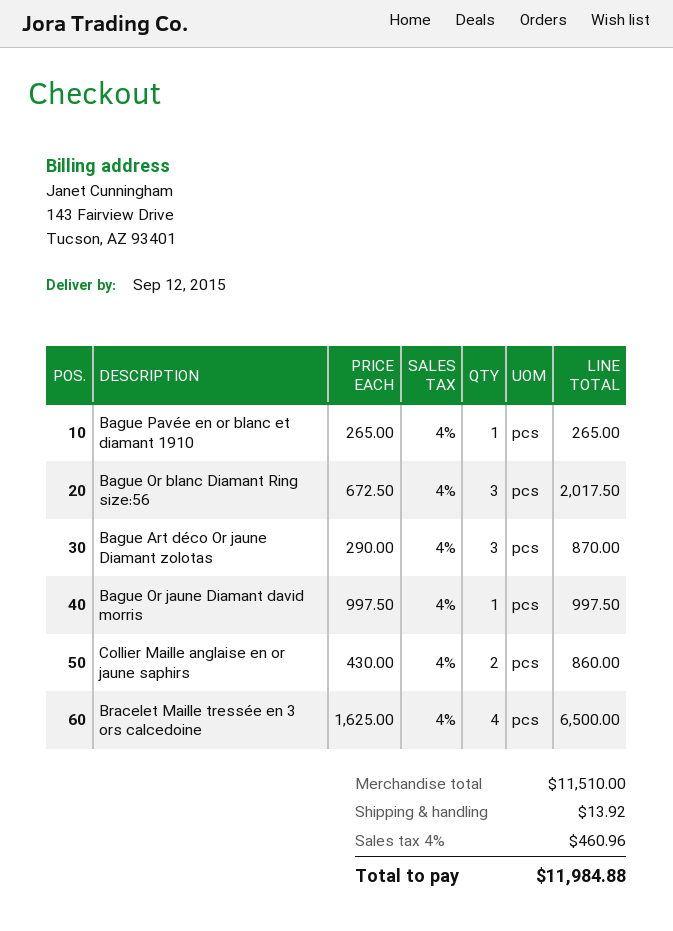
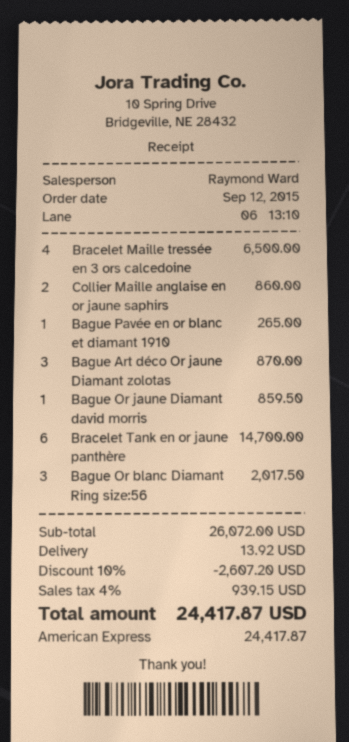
Bague Or jaune Diamant david morris: 1 for 997.50 -> 1 for 859.50
Bracelet Tank en or jaune panthère: none -> 6 for 14700.00
subtotal: 11510.00 -> 26072.00
discount: none -> 10% = 2607.20
tax: 4% = 460.96 -> 4% = 939.15
total: 11984.88 -> 24417.87

